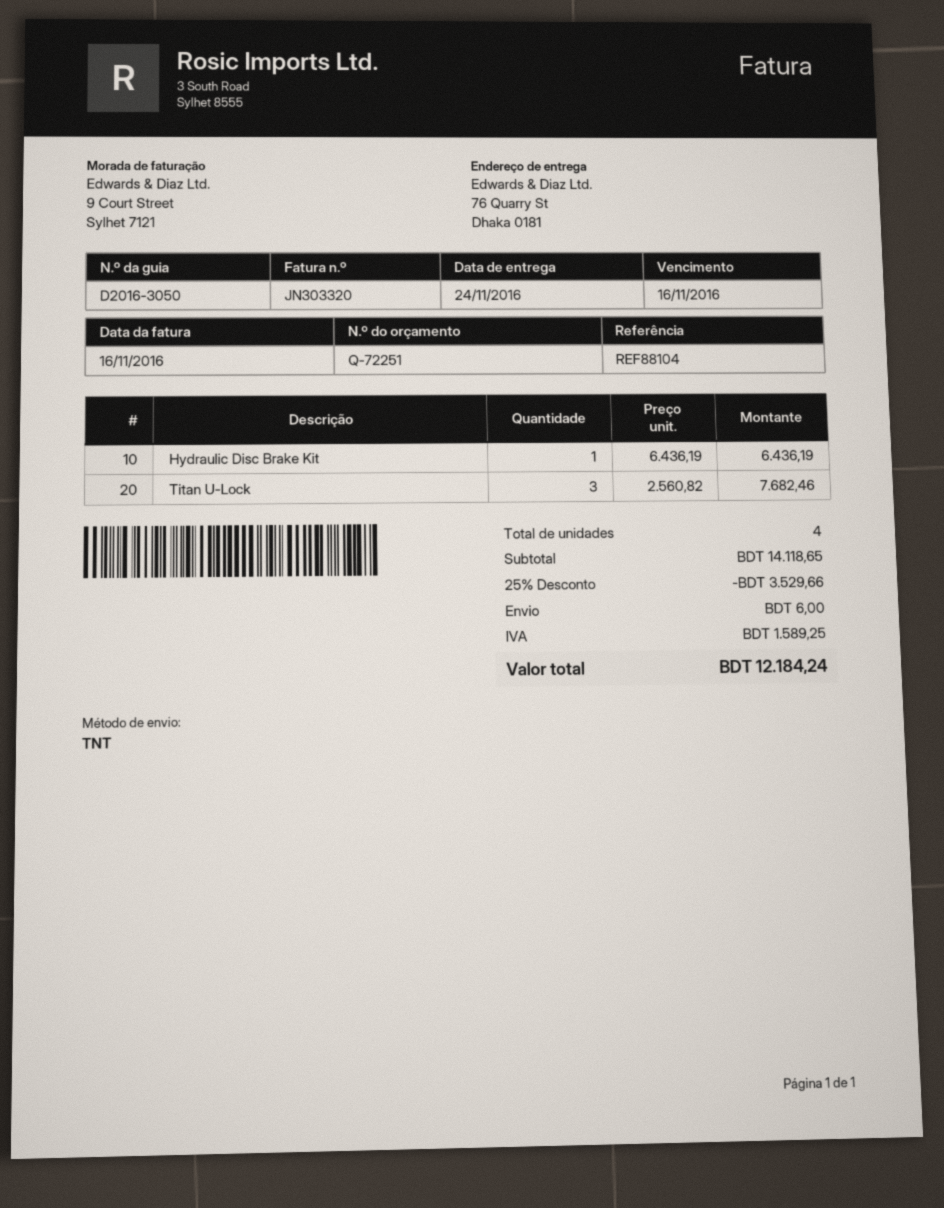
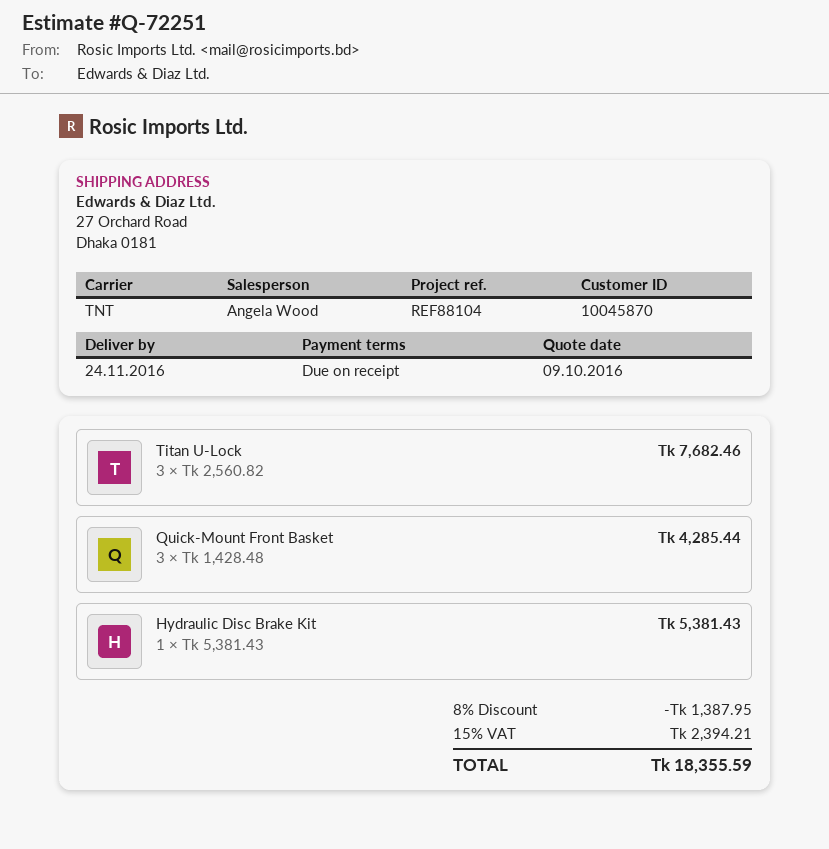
ship to: 76 Quarry St, Dhaka 0181 -> 27 Orchard Road, Dhaka 0181
Hydraulic Disc Brake Kit: 1 x 6436.19 = 6436.19 -> 1 x 5381.43 = 5381.43
Quick-Mount Front Basket: none -> 3 x 1428.48 = 4285.44
discount: 25% = 3529.66 -> 8% = 1387.95
shipping: 6.00 -> none
tax: 1589.25 -> 2394.21
total: 12184.24 -> 18355.59

